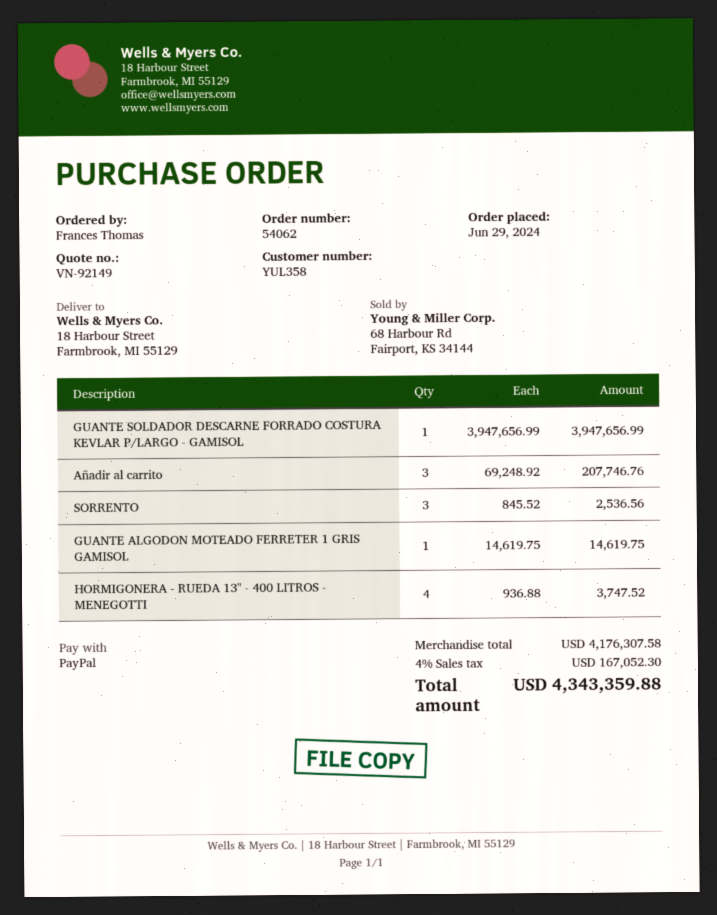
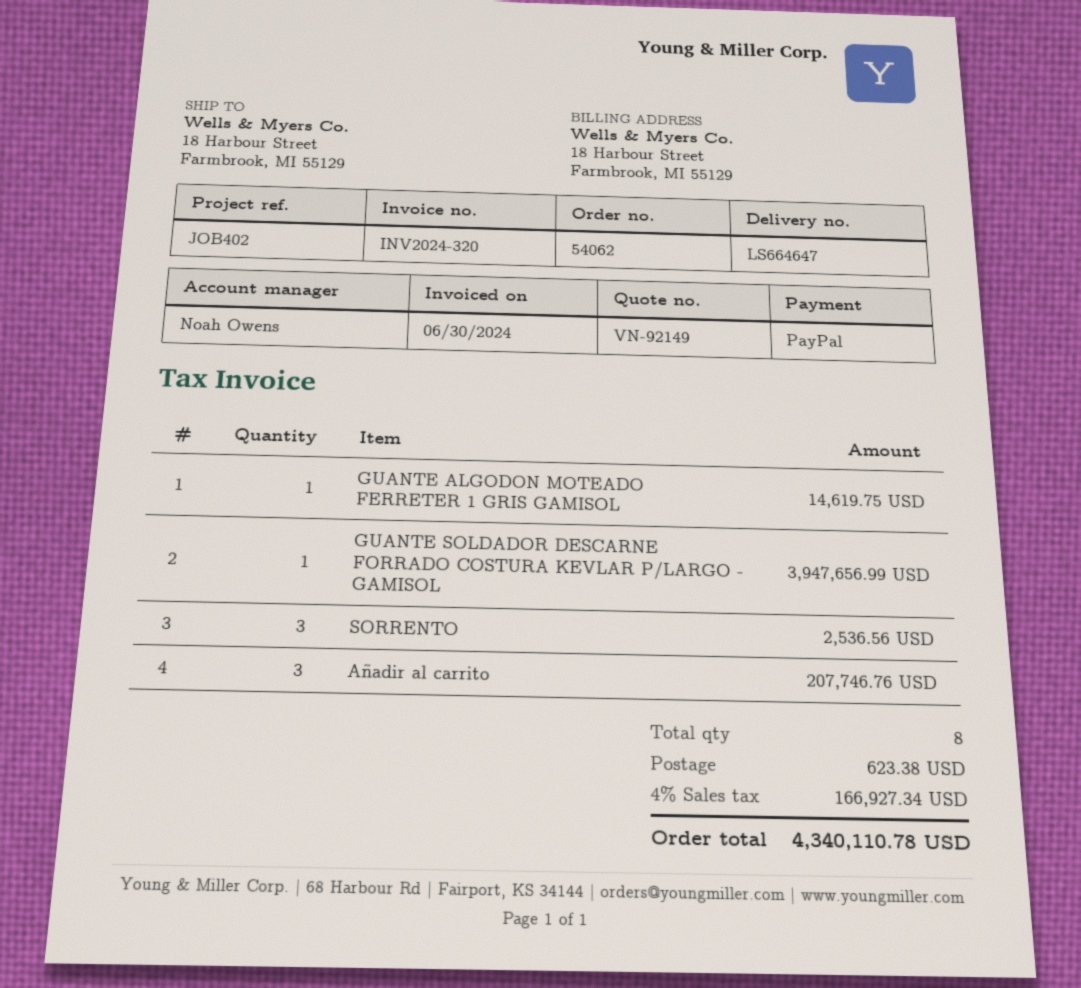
HORMIGONERA - RUEDA 13" - 400 LITROS - MENEGOTTI: 4 for 3747.52 -> none
shipping: none -> 623.38
tax: 4% = 167052.30 -> 4% = 166927.34
total: 4343359.88 -> 4340110.78

